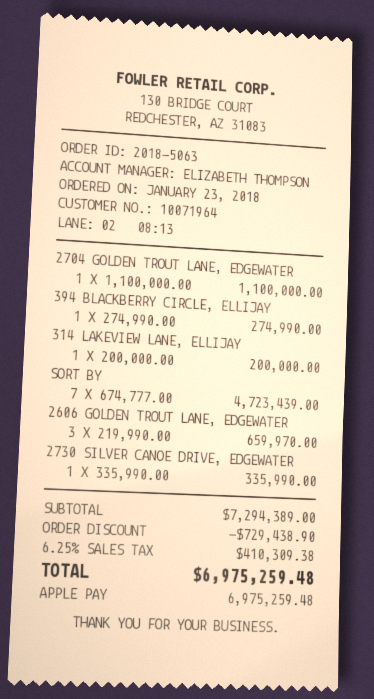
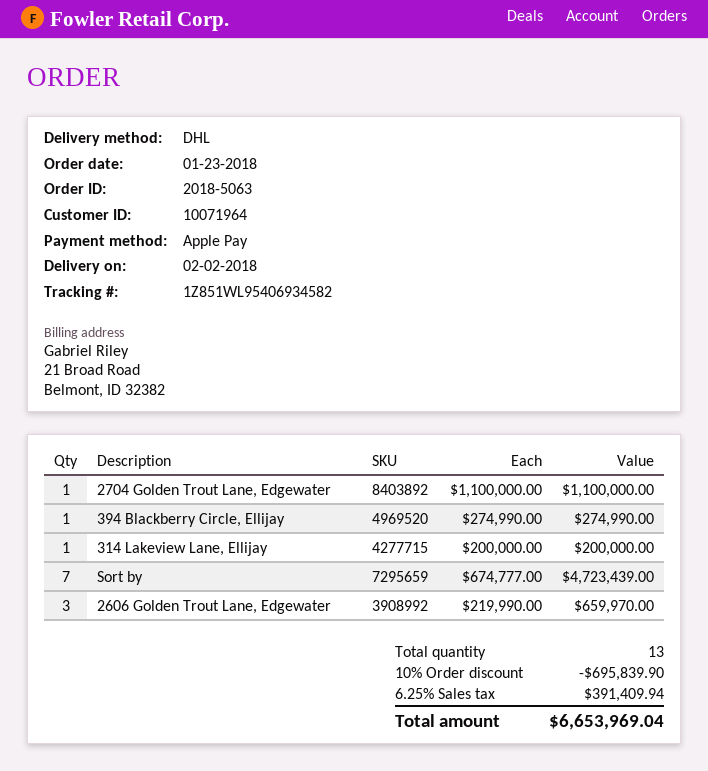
2730 SILVER CANOE DRIVE, EDGEWATER: 1 x 335990.00 = 335990.00 -> none
discount: 729438.90 -> 695839.90
tax: 6.25% = 410309.38 -> 6.25% = 391409.94
total: 6975259.48 -> 6653969.04

